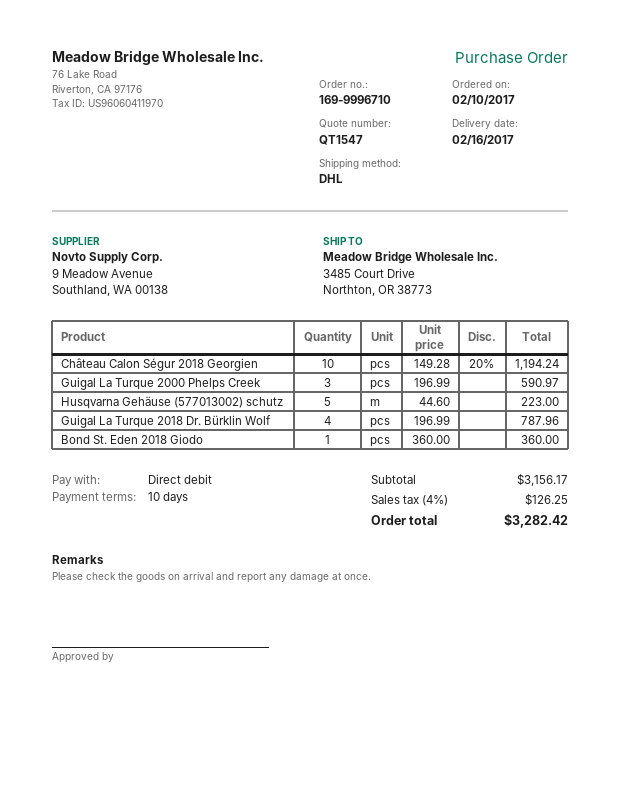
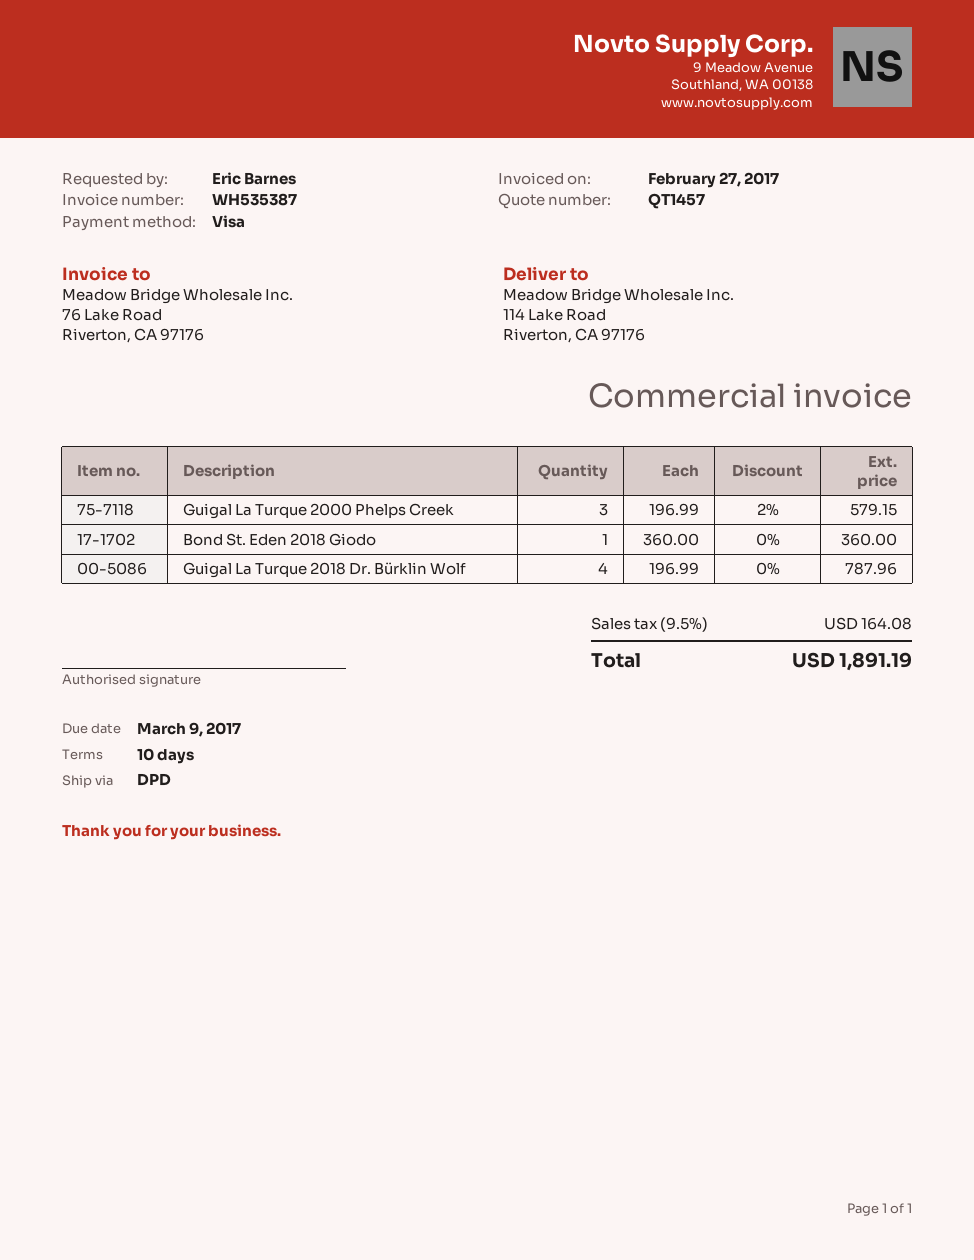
quote number: QT1547 -> QT1457
payment method: direct debit -> Visa
shipping method: DHL -> DPD
ship to: 3485 Court Drive, Northton, OR 38773 -> 114 Lake Road, Riverton, CA 97176
Château Calon Ségur 2018 Georgien: 10 x 149.28 - 20% = 1194.24 -> none
Guigal La Turque 2000 Phelps Creek: 3 x 196.99 = 590.97 -> 3 x 196.99 - 2% = 579.15
Husqvarna Gehäuse (577013002) schutz: 5 x 44.60 = 223.00 -> none
tax: 4% = 126.25 -> 9.5% = 164.08
total: 3282.42 -> 1891.19

